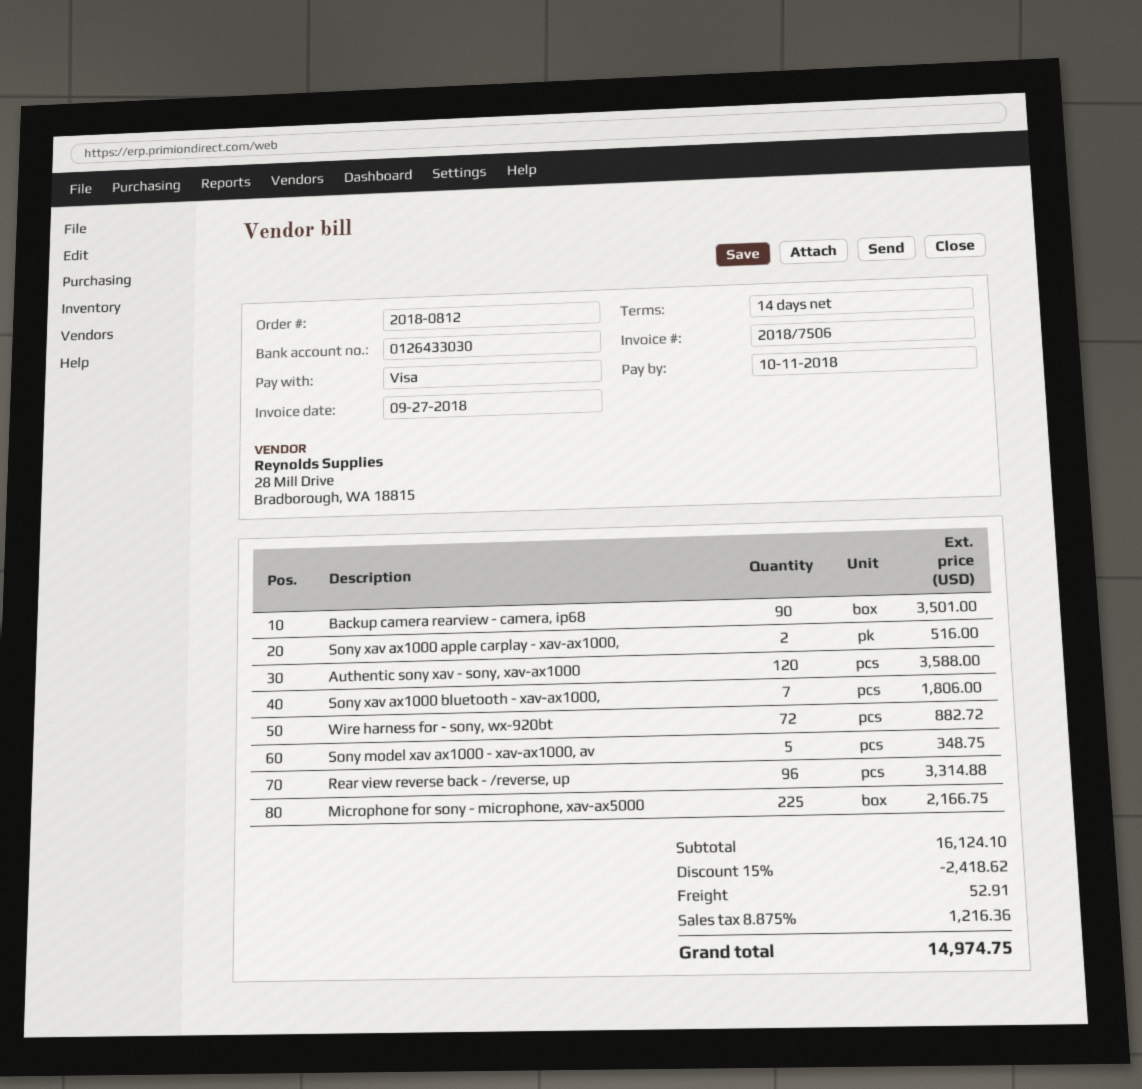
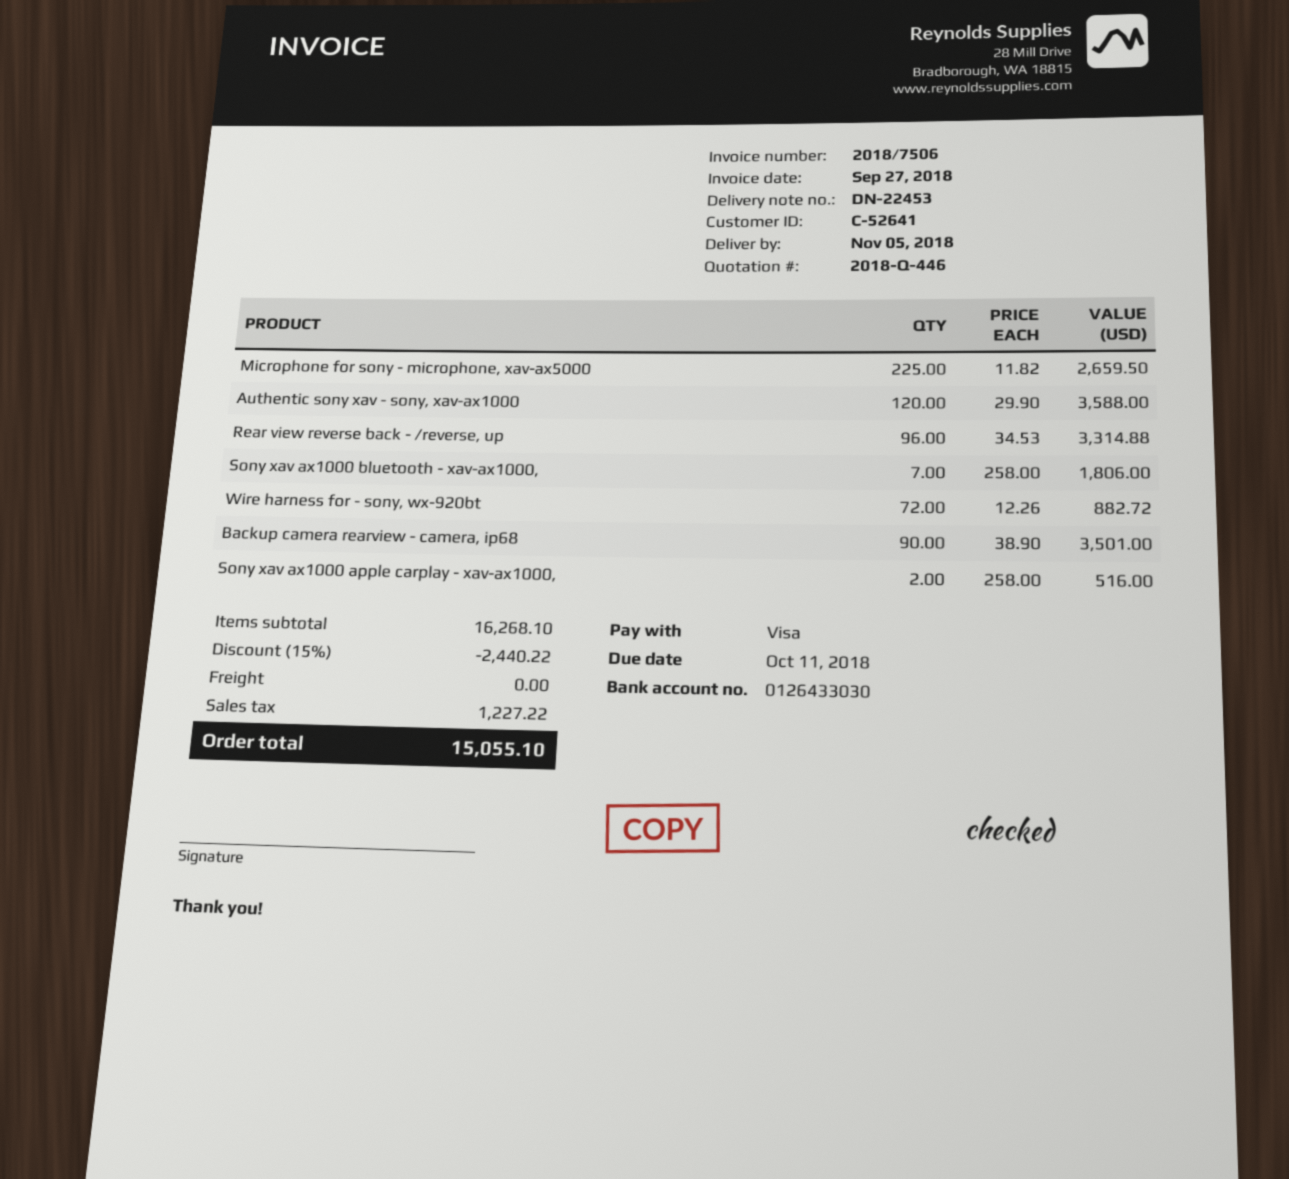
Sony model xav ax1000 - xav-ax1000, av: 5 for 348.75 -> none
Microphone for sony - microphone, xav-ax5000: 225 for 2166.75 -> 225 for 2659.50
subtotal: 16124.10 -> 16268.10
discount: 15% = 2418.62 -> 15% = 2440.22
shipping: 52.91 -> 0.00
tax: 1216.36 -> 1227.22
total: 14974.75 -> 15055.10

